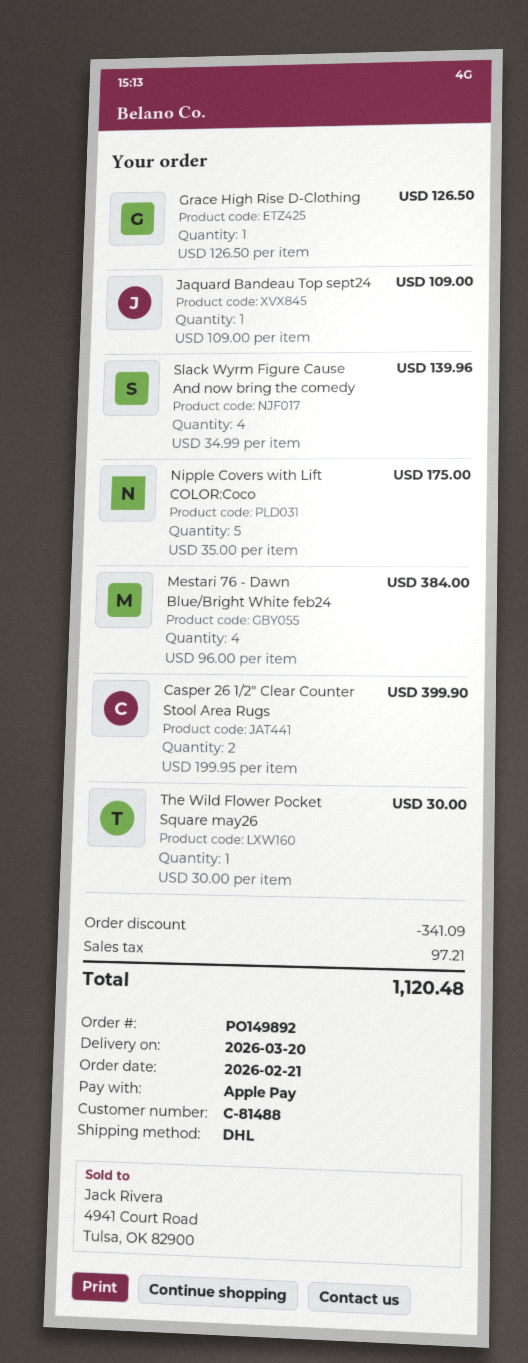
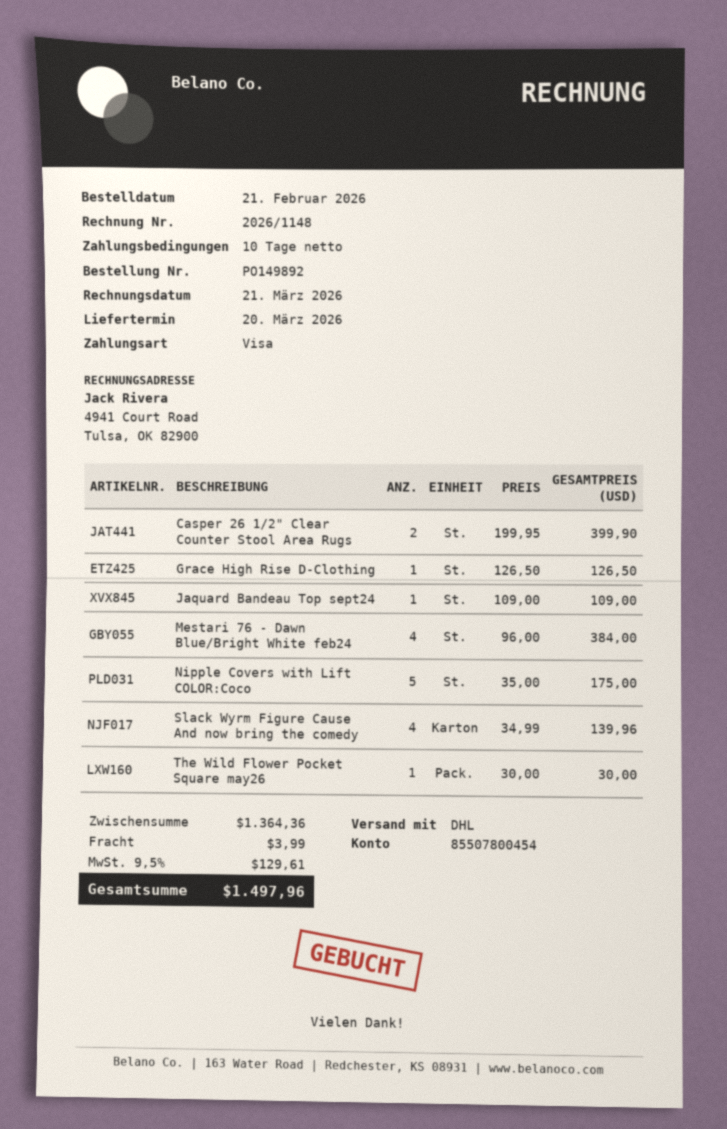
payment method: Apple Pay -> Visa
discount: 341.09 -> none
shipping: none -> 3.99
tax: 97.21 -> 129.61
total: 1120.48 -> 1497.96

